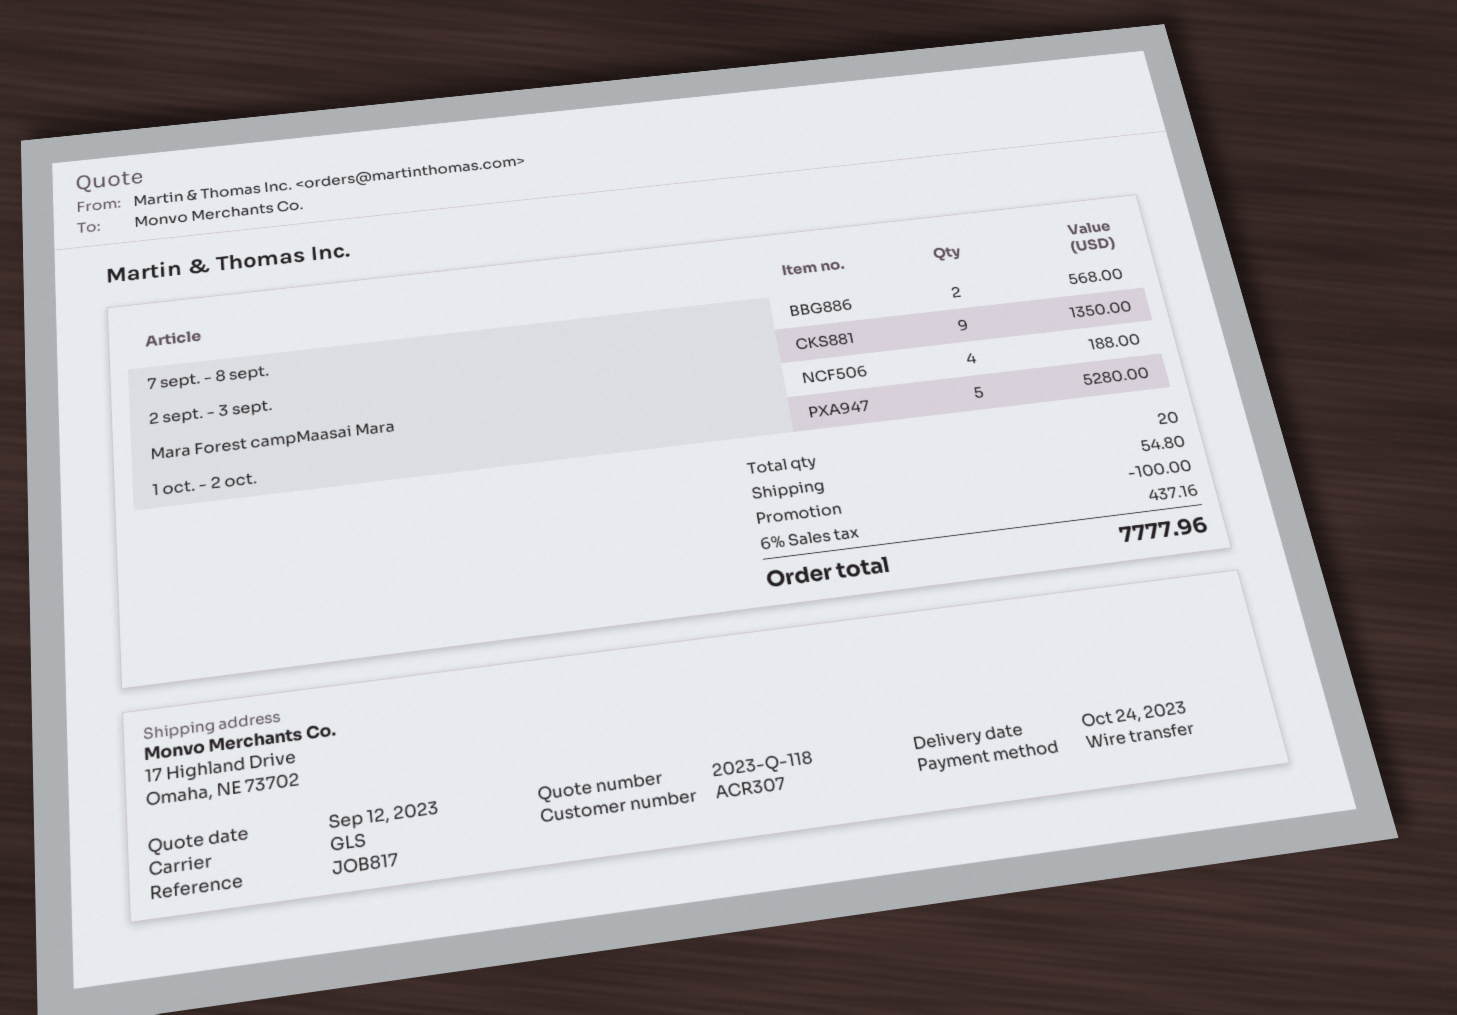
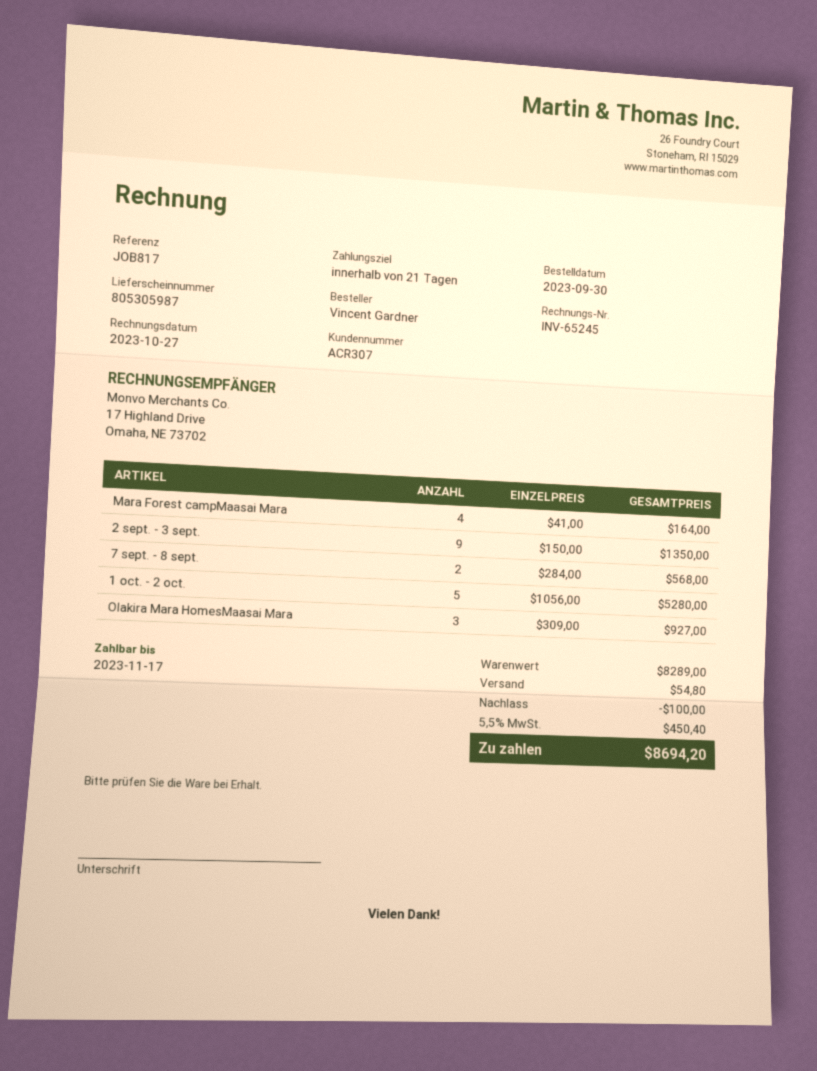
Mara Forest campMaasai Mara: 4 for 188.00 -> 4 for 164.00
Olakira Mara HomesMaasai Mara: none -> 3 for 927.00
tax: 6% = 437.16 -> 5.5% = 450.40
total: 7777.96 -> 8694.20

